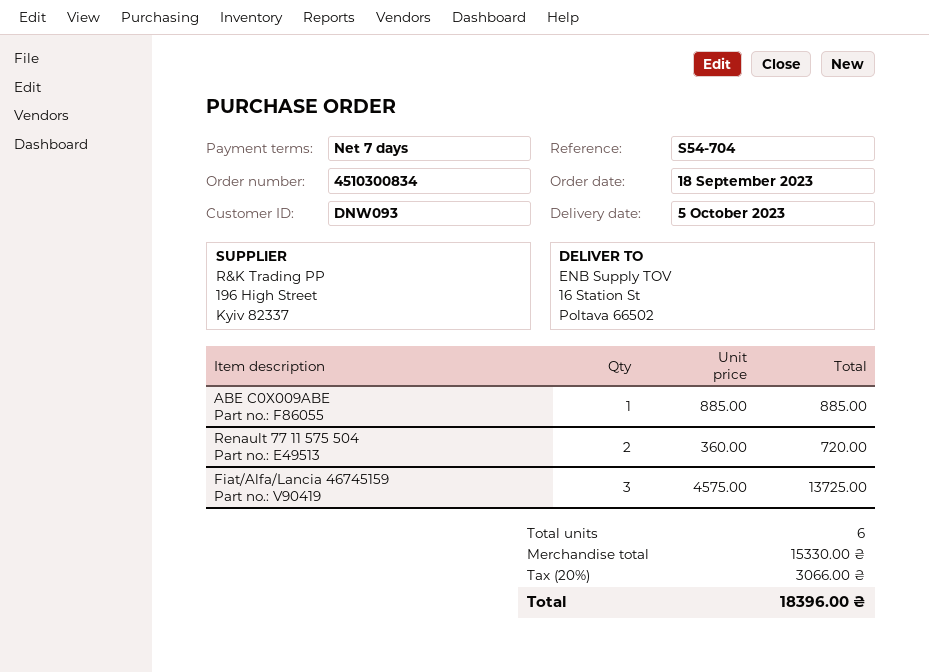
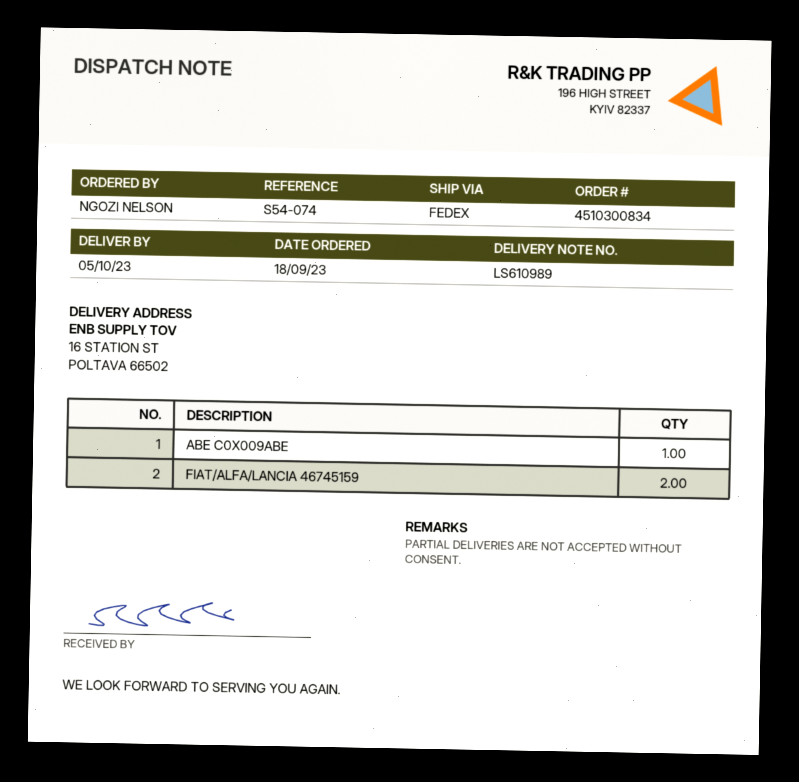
reference: S54-704 -> S54-074
Renault 77 11 575 504: 2 -> none
Fiat/Alfa/Lancia 46745159: 3 -> 2

